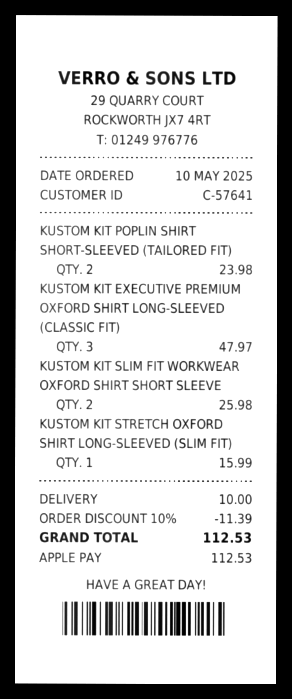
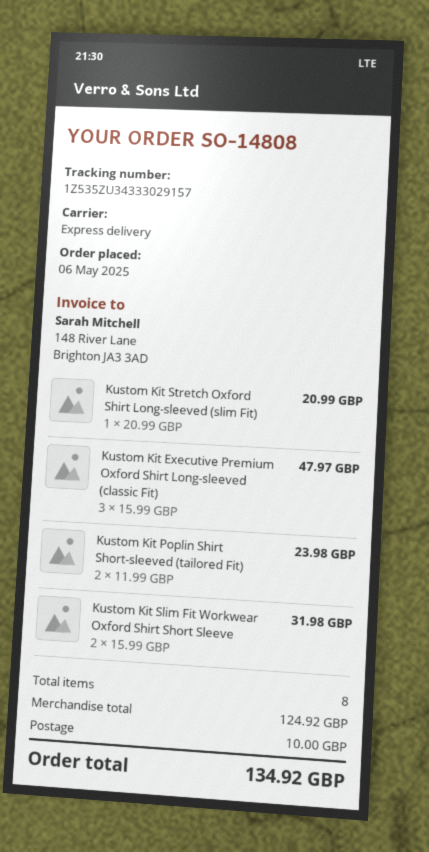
order date: 2025-05-10 -> 2025-05-06
KUSTOM KIT SLIM FIT WORKWEAR OXFORD SHIRT SHORT SLEEVE: 2 for 25.98 -> 2 for 31.98
KUSTOM KIT STRETCH OXFORD SHIRT LONG-SLEEVED (SLIM FIT): 1 for 15.99 -> 1 for 20.99
discount: 10% = 11.39 -> none
total: 112.53 -> 134.92

